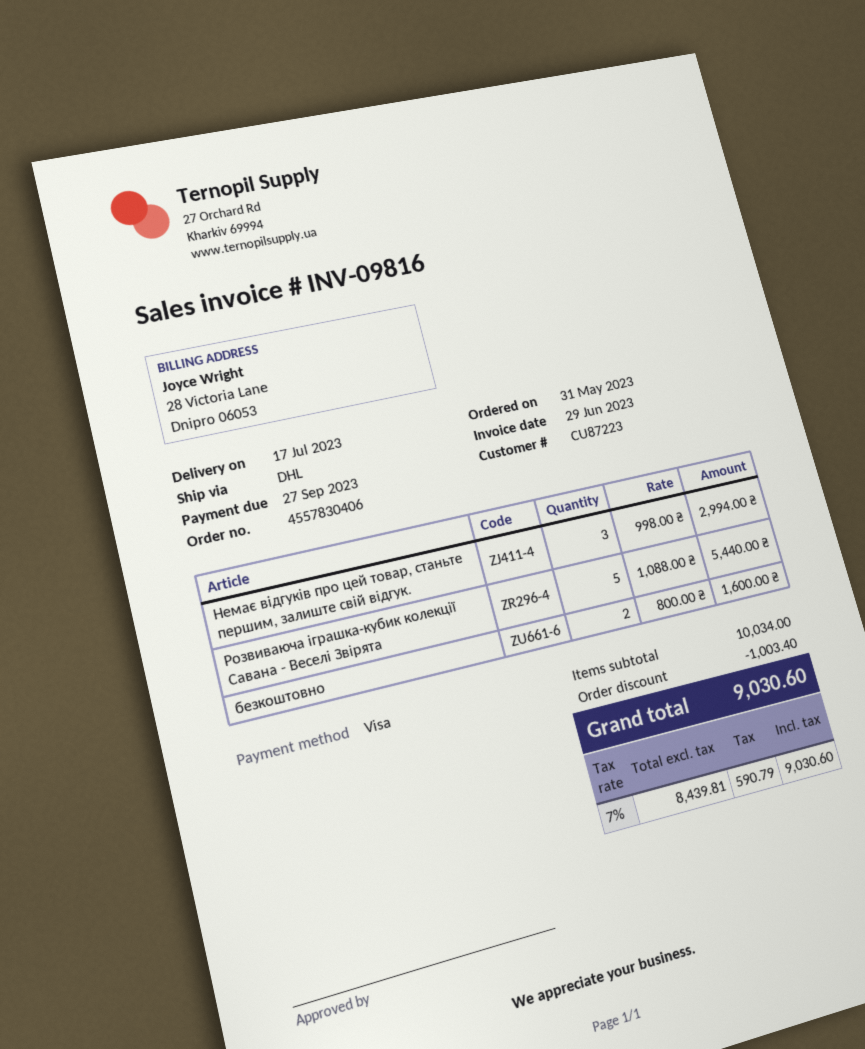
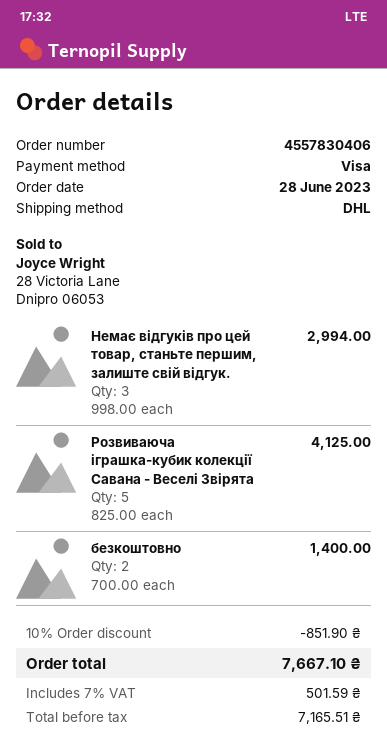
order date: 2023-05-31 -> 2023-06-28
Розвиваюча іграшка-кубик колекції Савана - Веселі Звірята: 5 x 1088.00 = 5440.00 -> 5 x 825.00 = 4125.00
безкоштовно: 2 x 800.00 = 1600.00 -> 2 x 700.00 = 1400.00
discount: 1003.40 -> 851.90
net: 8439.81 -> 7165.51
tax: 7% = 590.79 -> 7% = 501.59
total: 9030.60 -> 7667.10

